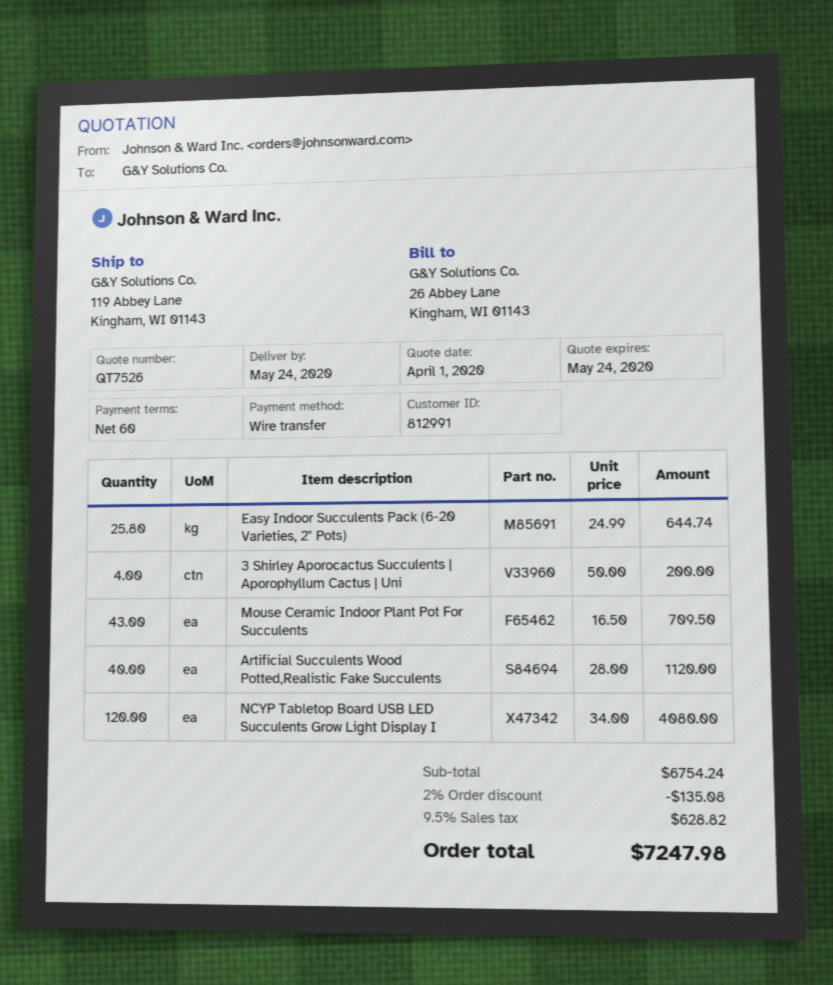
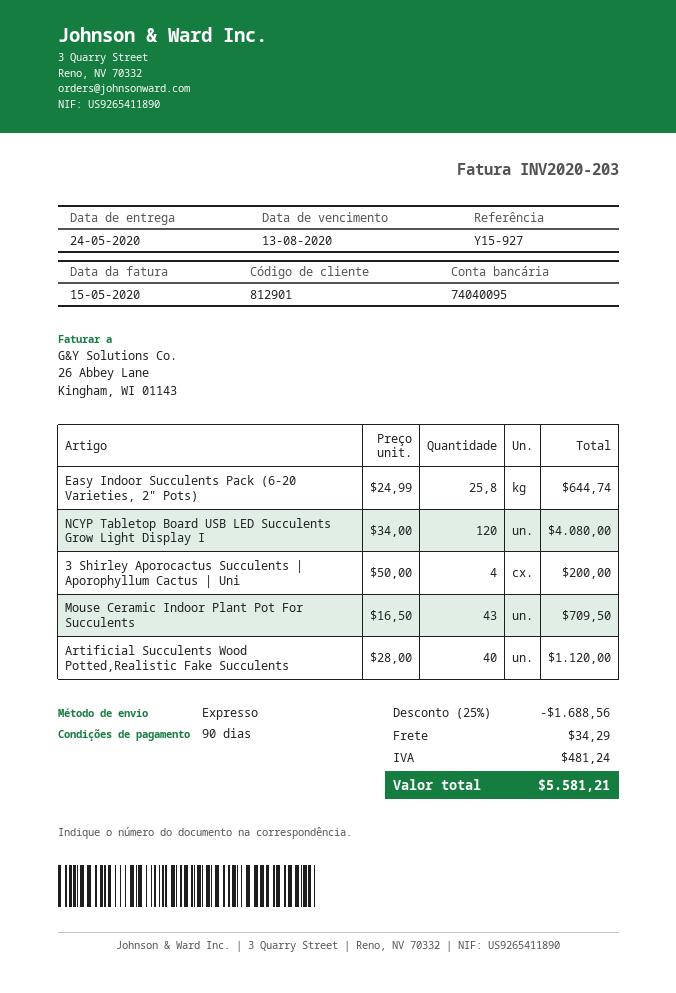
payment terms: 60 days -> 90 days
customer number: 812991 -> 812901
discount: 2% = 135.08 -> 25% = 1688.56
shipping: none -> 34.29
tax: 628.82 -> 481.24
total: 7247.98 -> 5581.21

